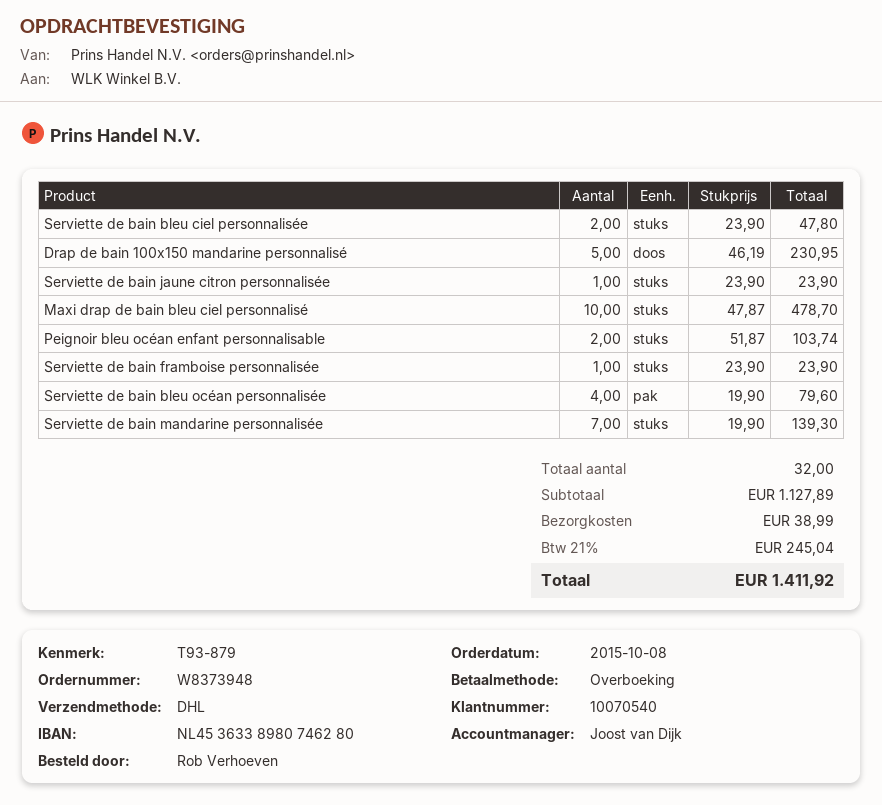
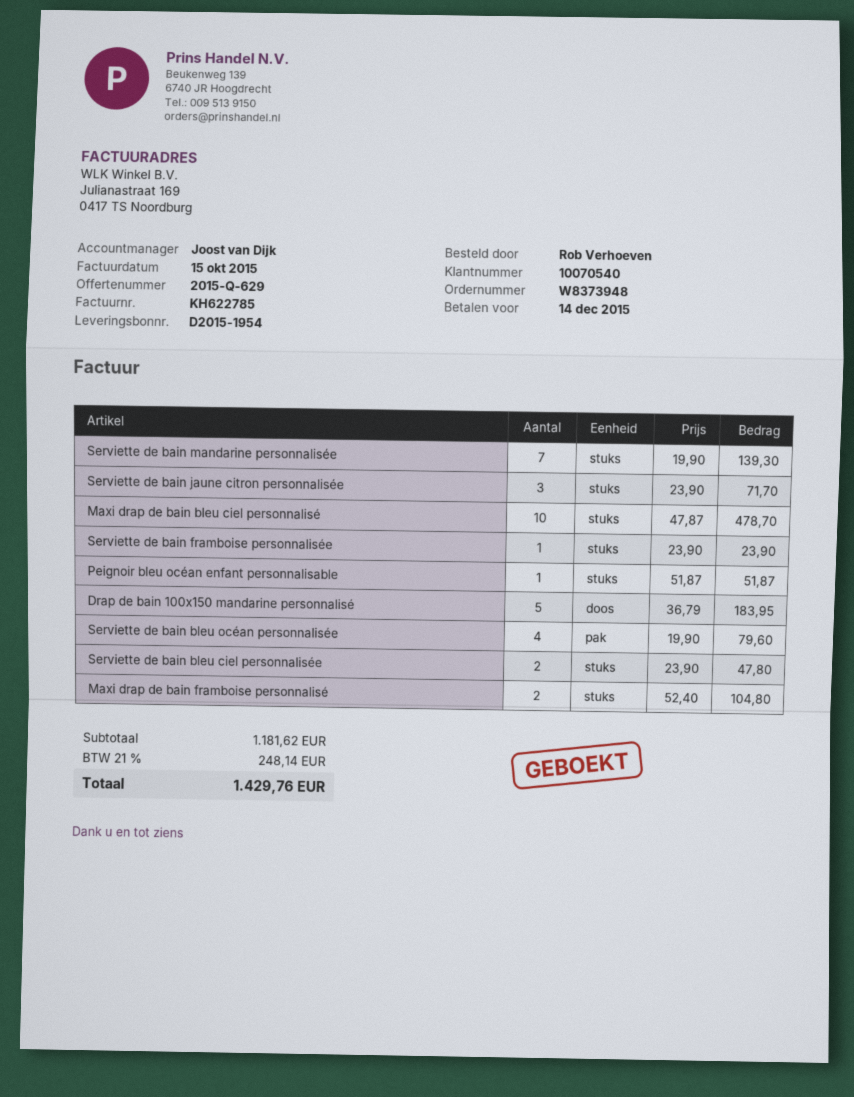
Drap de bain 100x150 mandarine personnalisé: 5 x 46.19 = 230.95 -> 5 x 36.79 = 183.95
Serviette de bain jaune citron personnalisée: 1 x 23.90 = 23.90 -> 3 x 23.90 = 71.70
Peignoir bleu océan enfant personnalisable: 2 x 51.87 = 103.74 -> 1 x 51.87 = 51.87
Maxi drap de bain framboise personnalisé: none -> 2 x 52.40 = 104.80
subtotal: 1127.89 -> 1181.62
shipping: 38.99 -> none
tax: 21% = 245.04 -> 21% = 248.14
total: 1411.92 -> 1429.76

